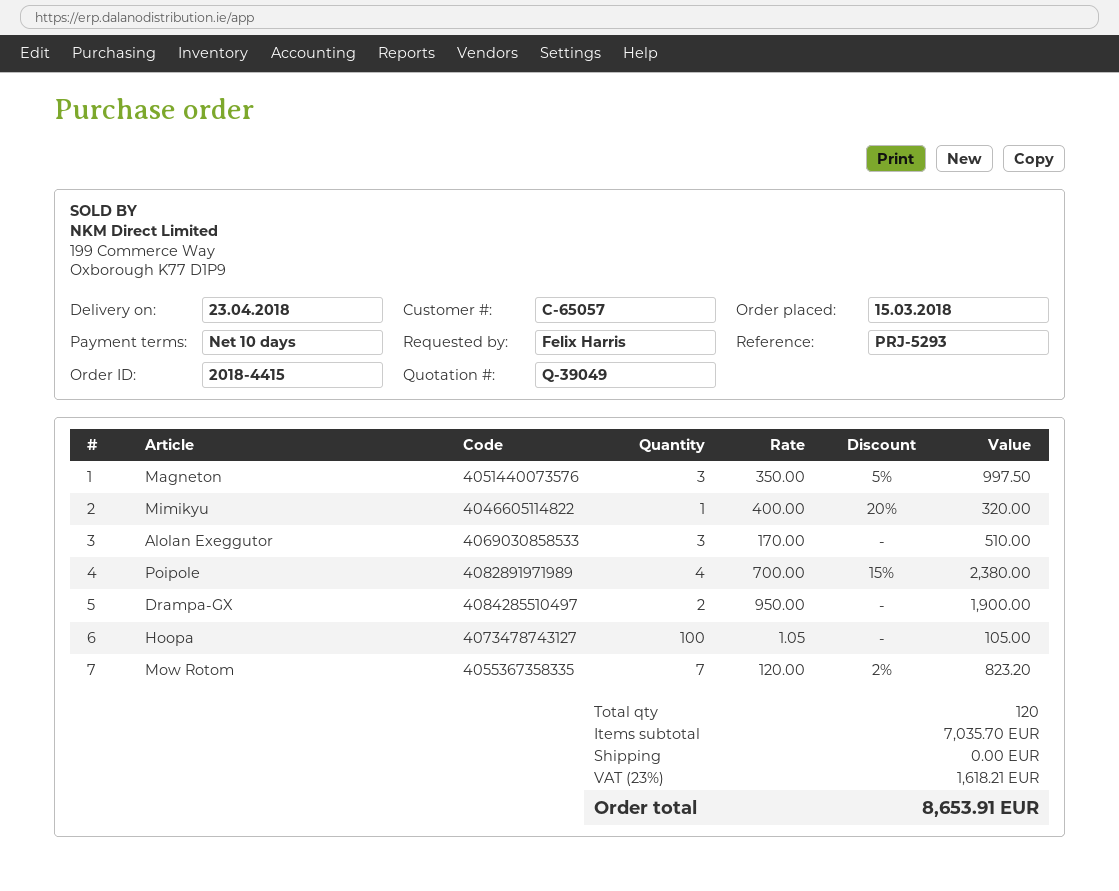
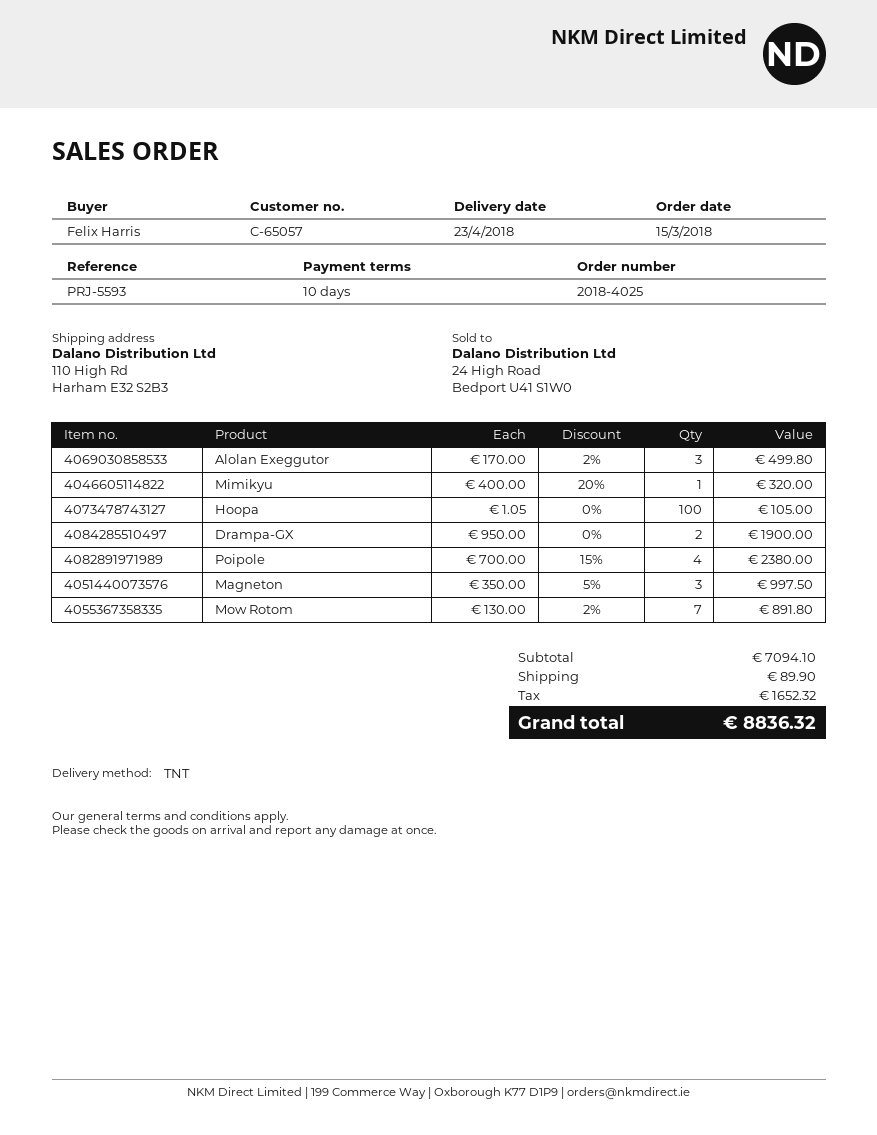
order number: 2018-4415 -> 2018-4025
reference: PRJ-5293 -> PRJ-5593
Alolan Exeggutor: 3 x 170.00 = 510.00 -> 3 x 170.00 - 2% = 499.80
Mow Rotom: 7 x 120.00 - 2% = 823.20 -> 7 x 130.00 - 2% = 891.80
subtotal: 7035.70 -> 7094.10
shipping: 0.00 -> 89.90
tax: 1618.21 -> 1652.32
total: 8653.91 -> 8836.32

